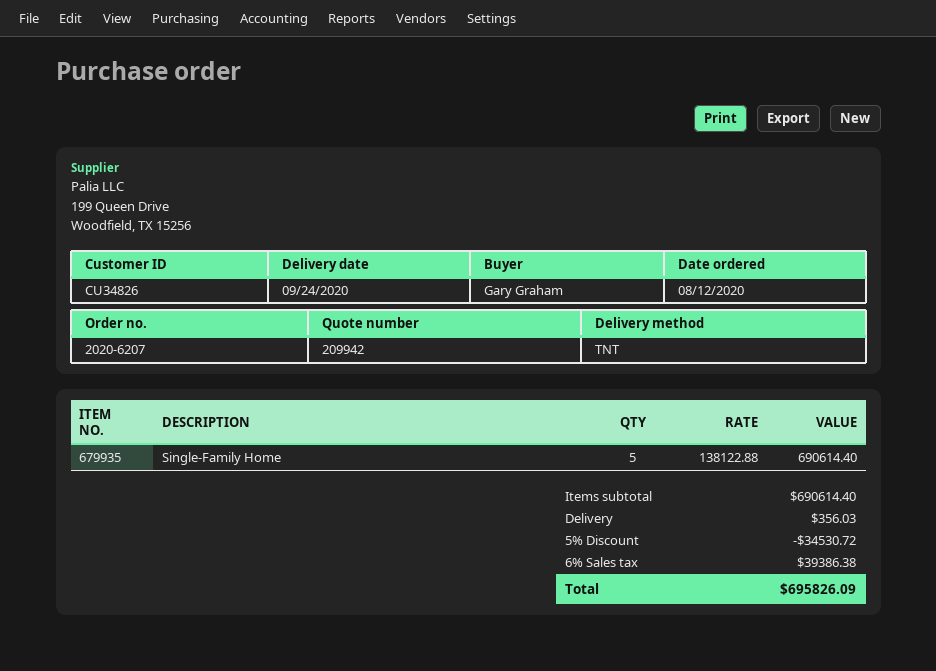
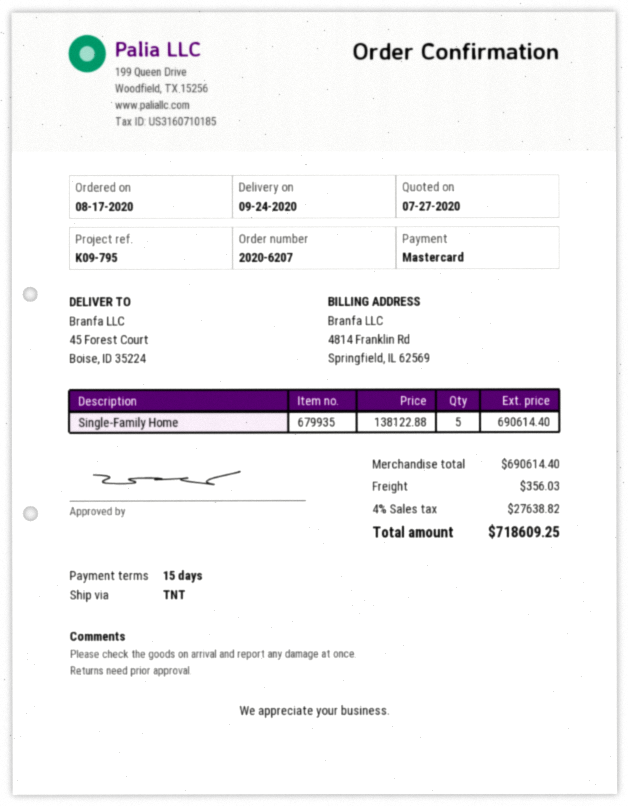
order date: 2020-08-12 -> 2020-08-17
discount: 5% = 34530.72 -> none
tax: 6% = 39386.38 -> 4% = 27638.82
total: 695826.09 -> 718609.25

